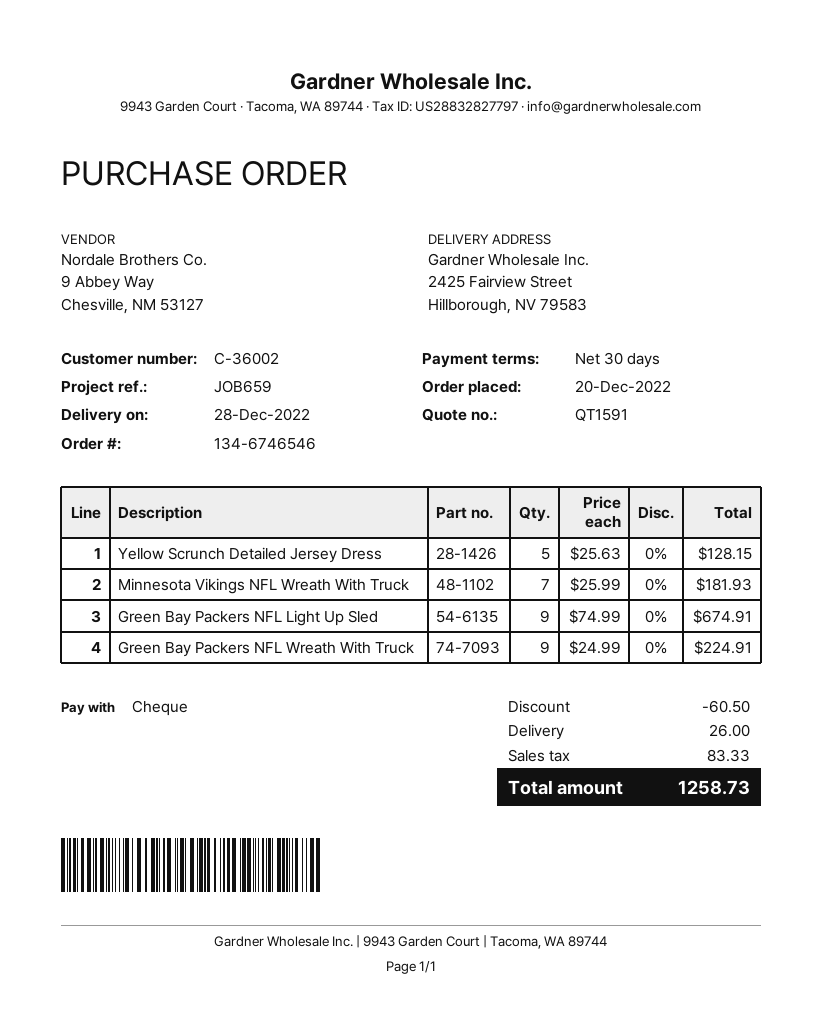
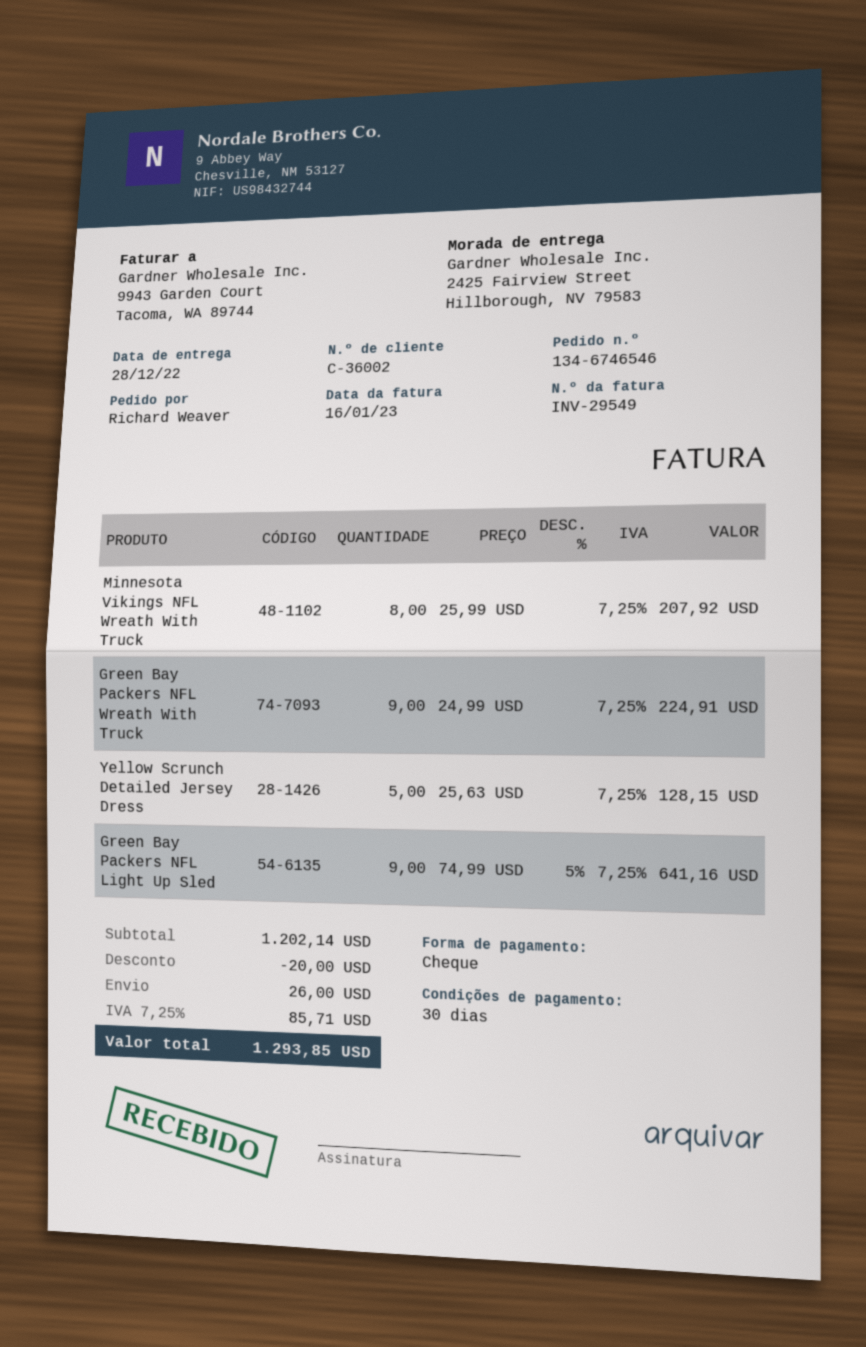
Minnesota Vikings NFL Wreath With Truck: 7 x 25.99 = 181.93 -> 8 x 25.99 = 207.92
Green Bay Packers NFL Light Up Sled: 9 x 74.99 = 674.91 -> 9 x 74.99 - 5% = 641.16
discount: 60.50 -> 20.00
tax: 83.33 -> 85.71
total: 1258.73 -> 1293.85

